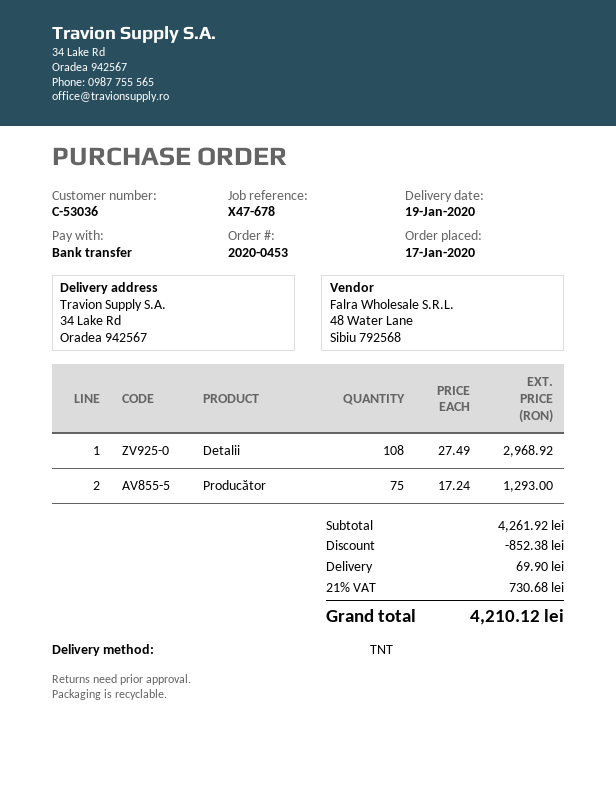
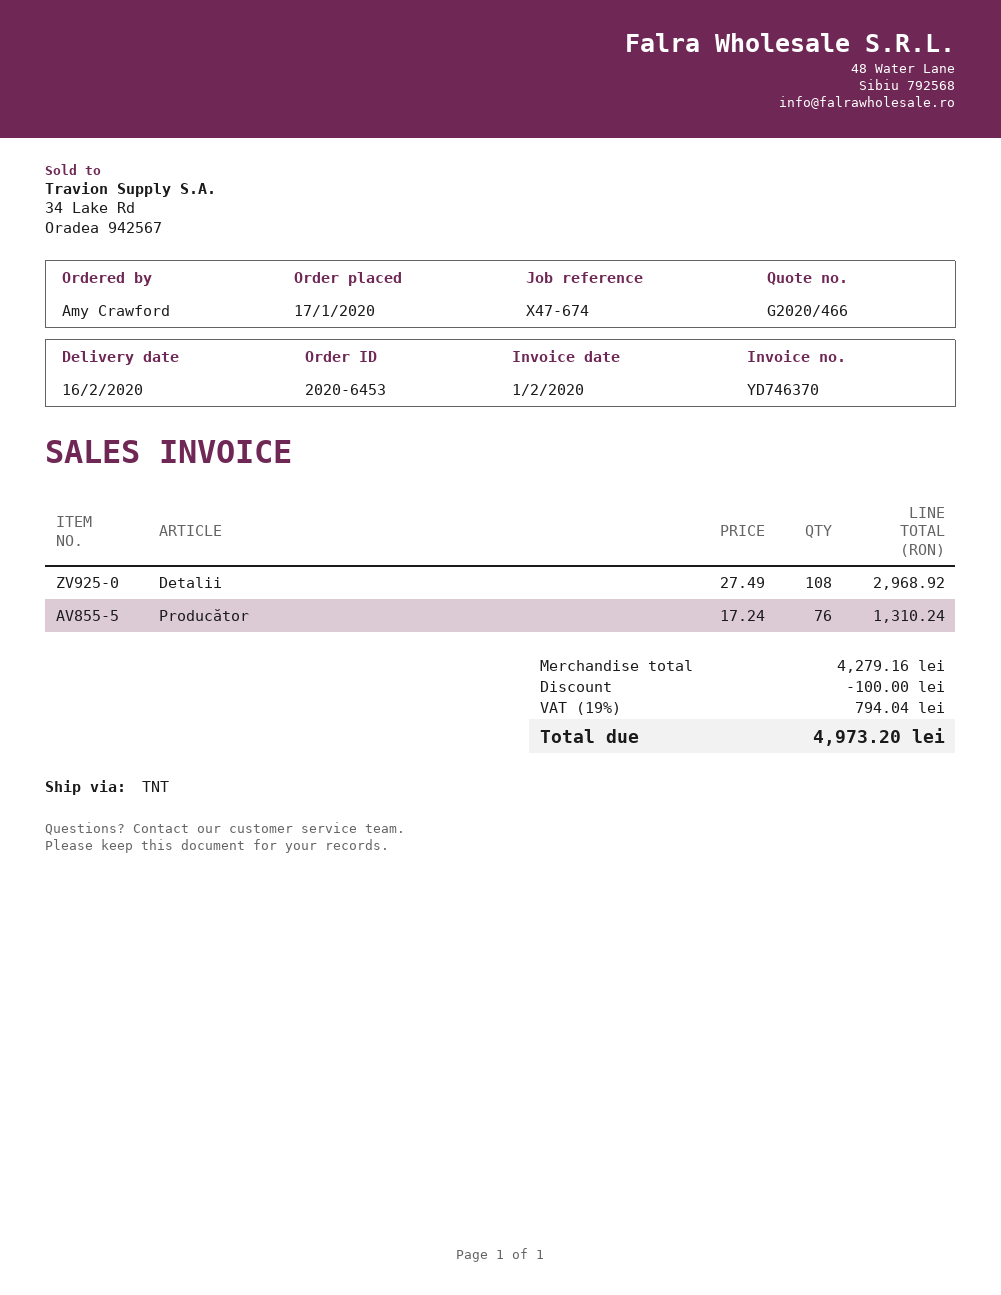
order number: 2020-0453 -> 2020-6453
delivery date: 2020-01-19 -> 2020-02-16
reference: X47-678 -> X47-674
Producător: 75 x 17.24 = 1293.00 -> 76 x 17.24 = 1310.24
subtotal: 4261.92 -> 4279.16
discount: 852.38 -> 100.00
shipping: 69.90 -> none
tax: 21% = 730.68 -> 19% = 794.04
total: 4210.12 -> 4973.20

